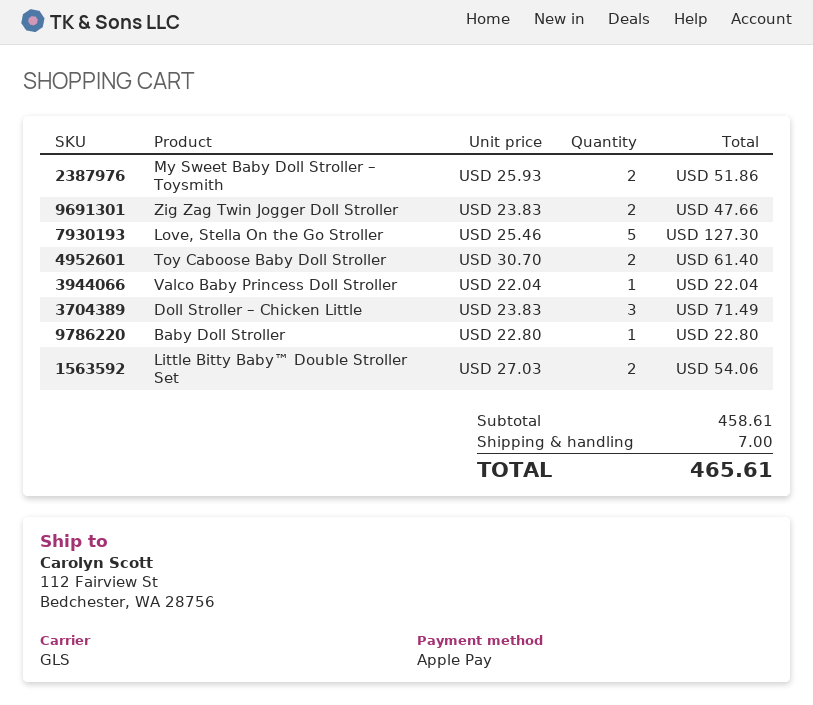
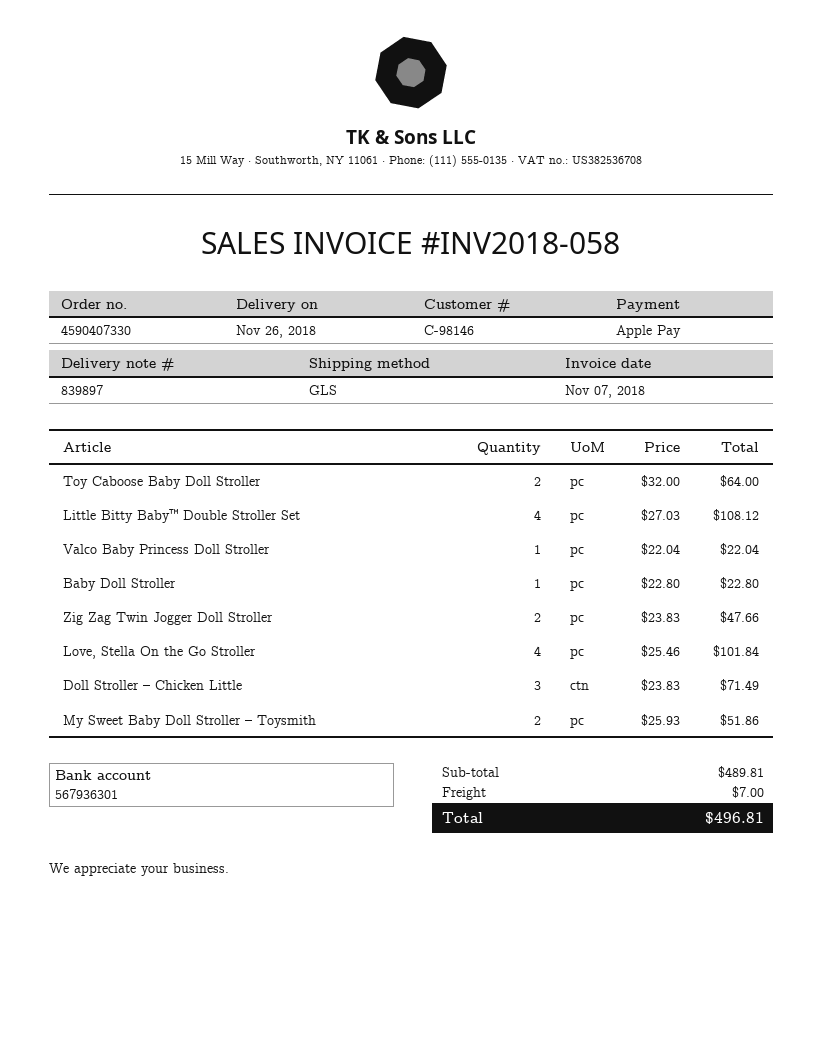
Love, Stella On the Go Stroller: 5 x 25.46 = 127.30 -> 4 x 25.46 = 101.84
Toy Caboose Baby Doll Stroller: 2 x 30.70 = 61.40 -> 2 x 32.00 = 64.00
Little Bitty Baby™ Double Stroller Set: 2 x 27.03 = 54.06 -> 4 x 27.03 = 108.12
subtotal: 458.61 -> 489.81
total: 465.61 -> 496.81

